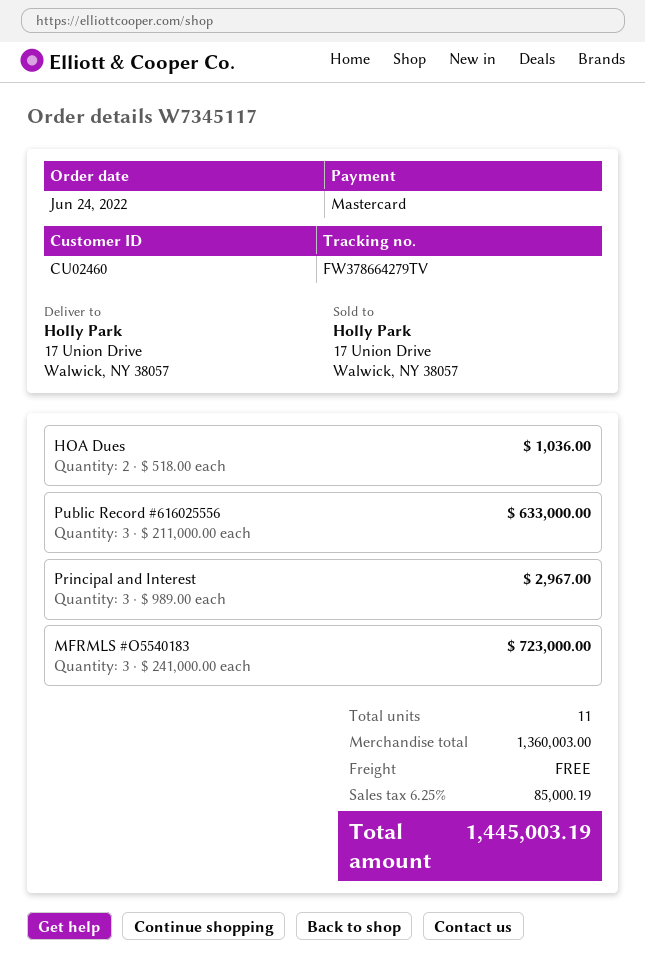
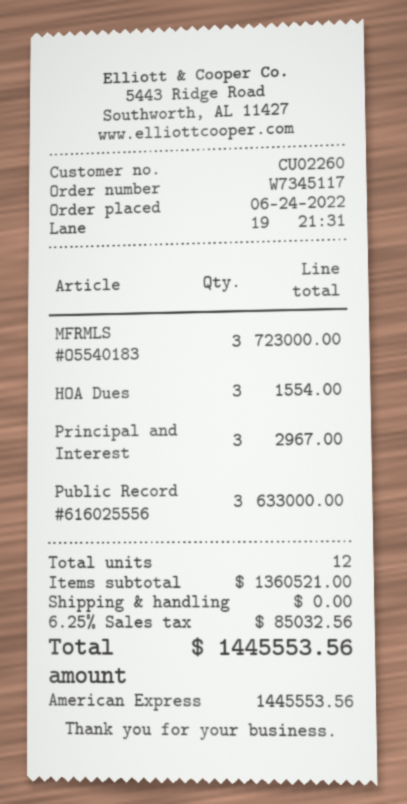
customer number: CU02460 -> CU02260
payment method: Mastercard -> American Express
HOA Dues: 2 for 1036.00 -> 3 for 1554.00
total quantity: 11 -> 12
subtotal: 1360003.00 -> 1360521.00
tax: 6.25% = 85000.19 -> 6.25% = 85032.56
total: 1445003.19 -> 1445553.56

